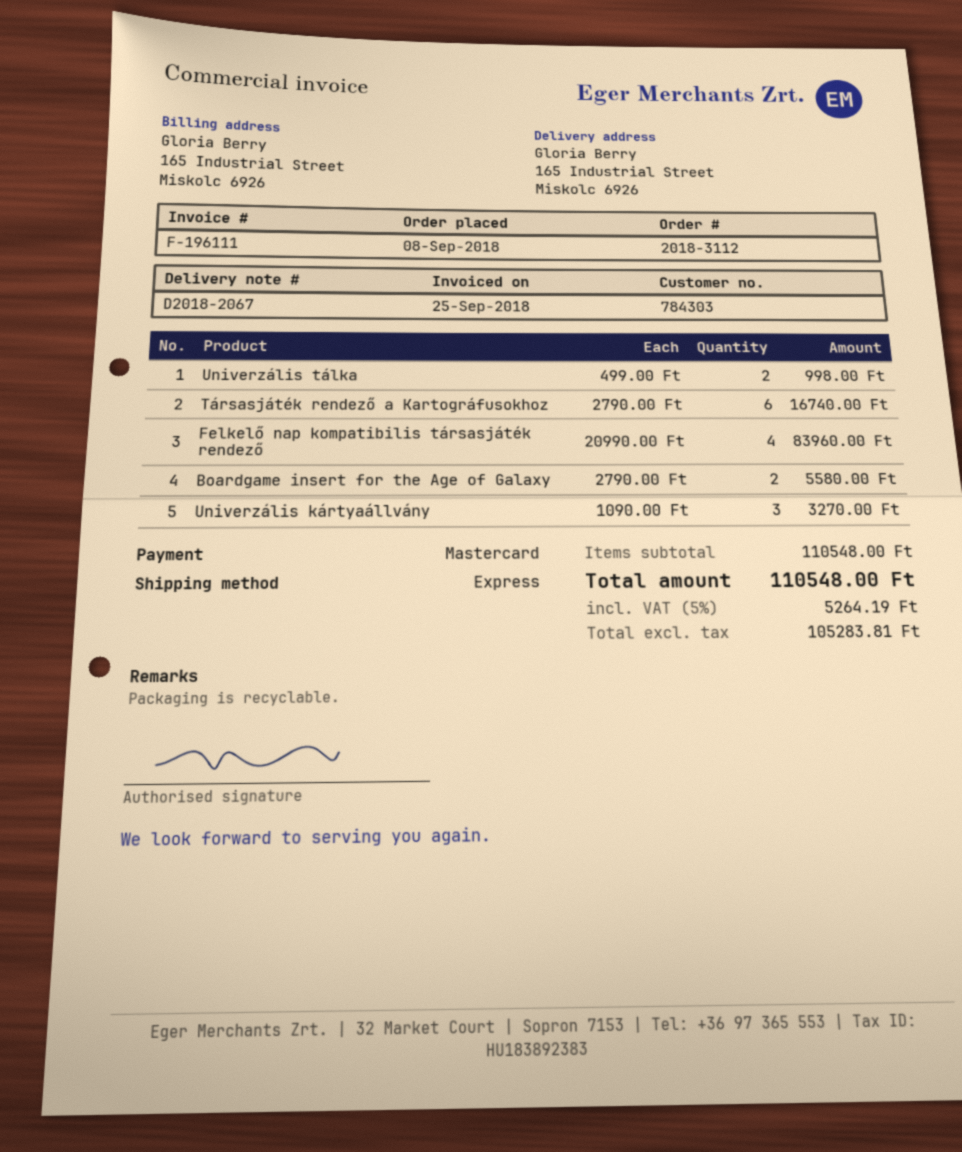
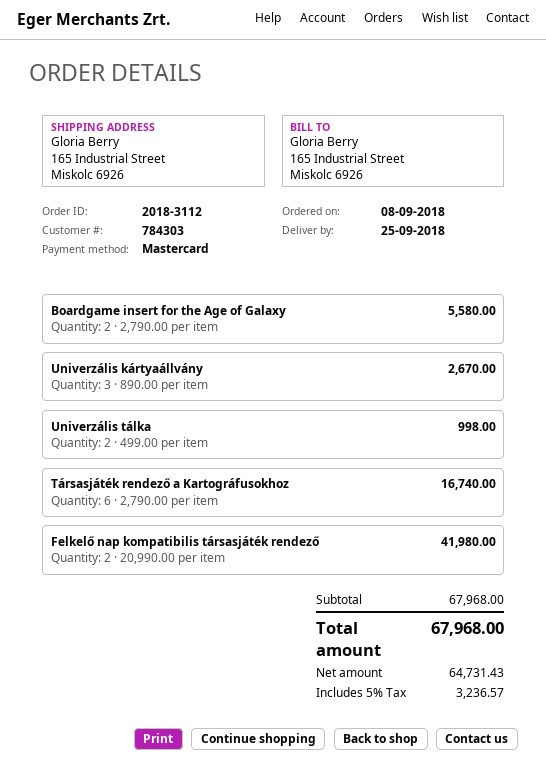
Felkelő nap kompatibilis társasjáték rendező: 4 x 20990.00 = 83960.00 -> 2 x 20990.00 = 41980.00
Univerzális kártyaállvány: 3 x 1090.00 = 3270.00 -> 3 x 890.00 = 2670.00
subtotal: 110548.00 -> 67968.00
net: 105283.81 -> 64731.43
tax: 5% = 5264.19 -> 5% = 3236.57
total: 110548.00 -> 67968.00

